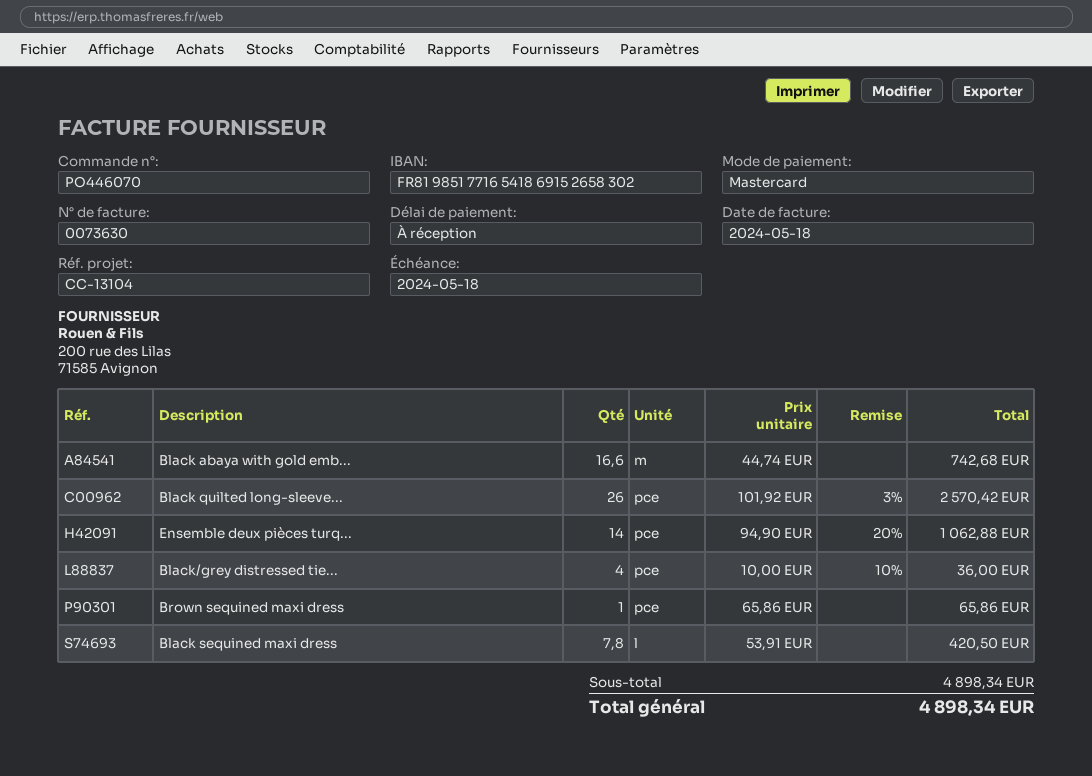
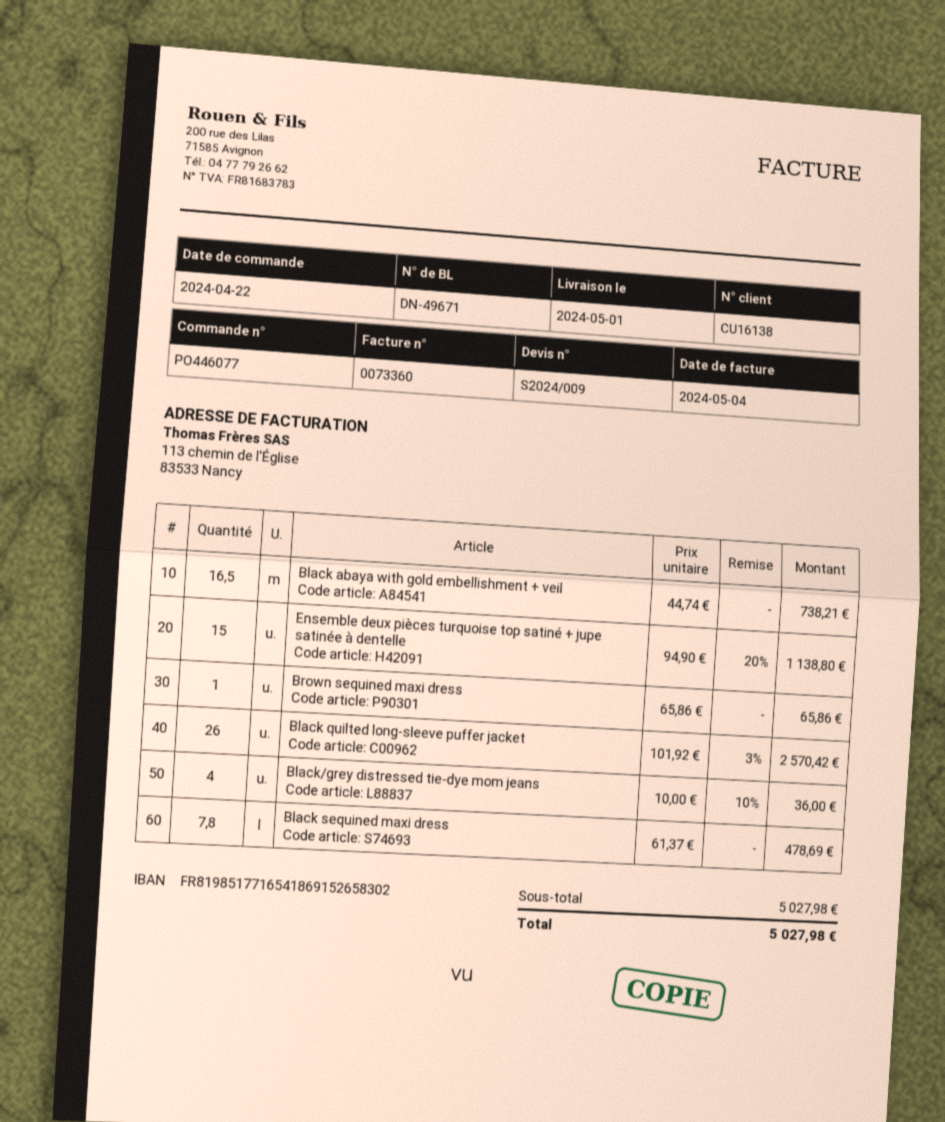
order number: PO446070 -> PO446077
invoice number: 0073630 -> 0073360
invoice date: 2024-05-18 -> 2024-05-04
Black abaya with gold emb...: 16.6 x 44.74 = 742.68 -> 16.5 x 44.74 = 738.21
Ensemble deux pièces turq...: 14 x 94.90 - 20% = 1062.88 -> 15 x 94.90 - 20% = 1138.80
Black sequined maxi dress: 7.8 x 53.91 = 420.50 -> 7.8 x 61.37 = 478.69
subtotal: 4898.34 -> 5027.98
total: 4898.34 -> 5027.98

